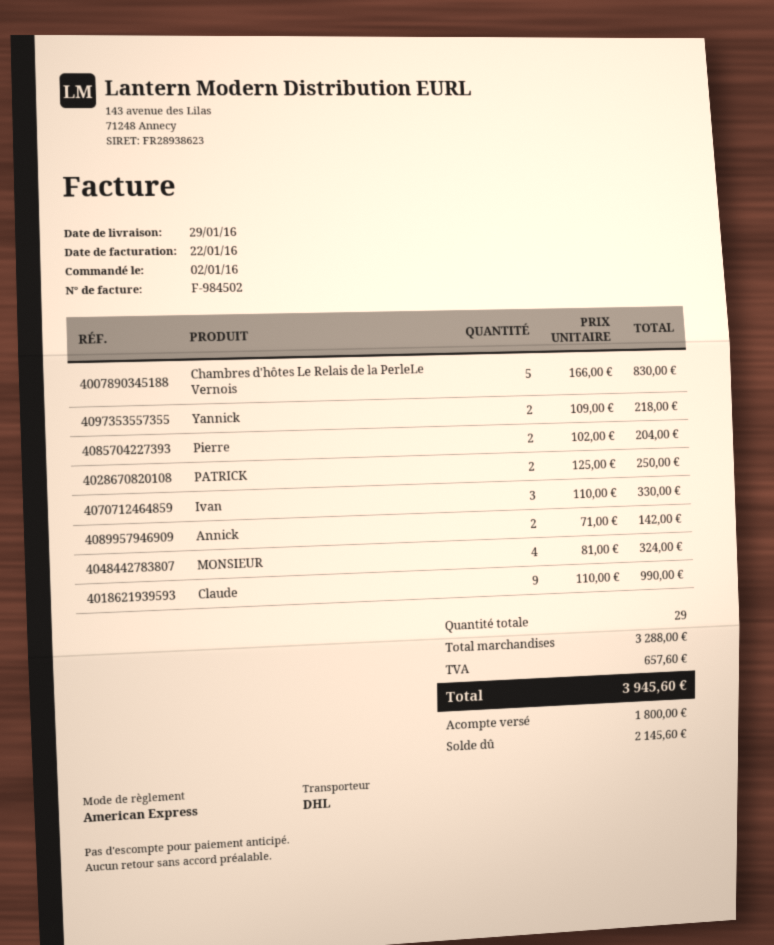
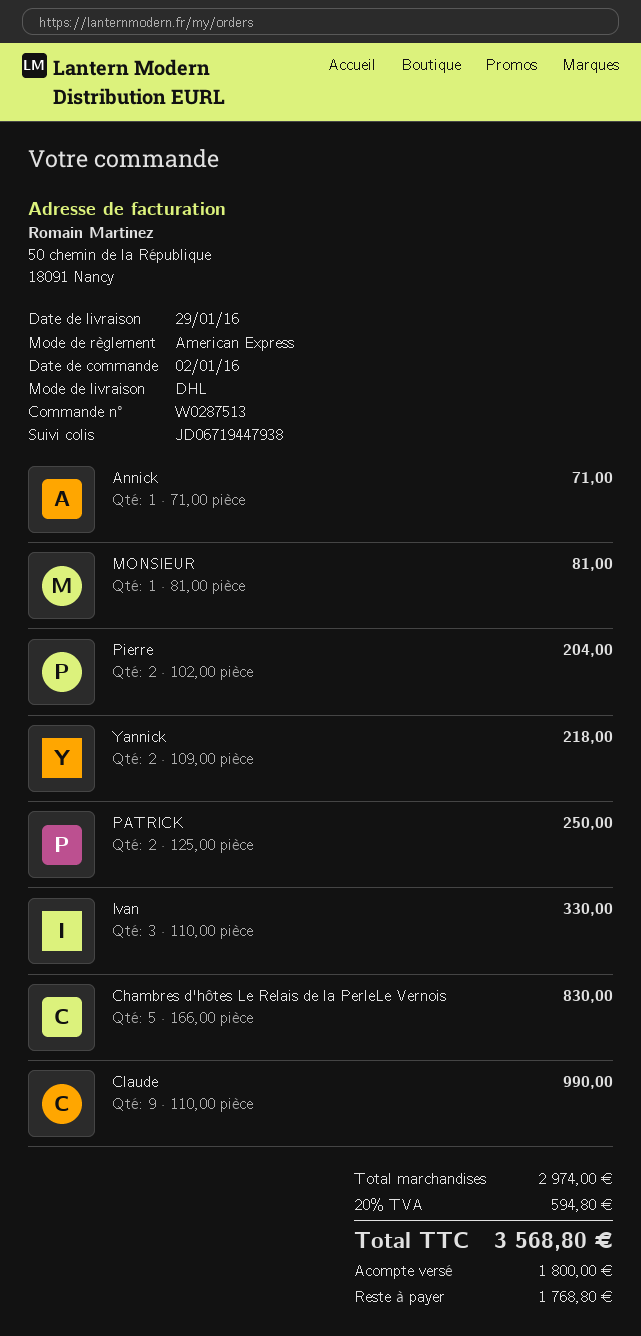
Annick: 2 x 71.00 = 142.00 -> 1 x 71.00 = 71.00
MONSIEUR: 4 x 81.00 = 324.00 -> 1 x 81.00 = 81.00
subtotal: 3288.00 -> 2974.00
tax: 657.60 -> 594.80
total: 3945.60 -> 3568.80
balance: 2145.60 -> 1768.80

